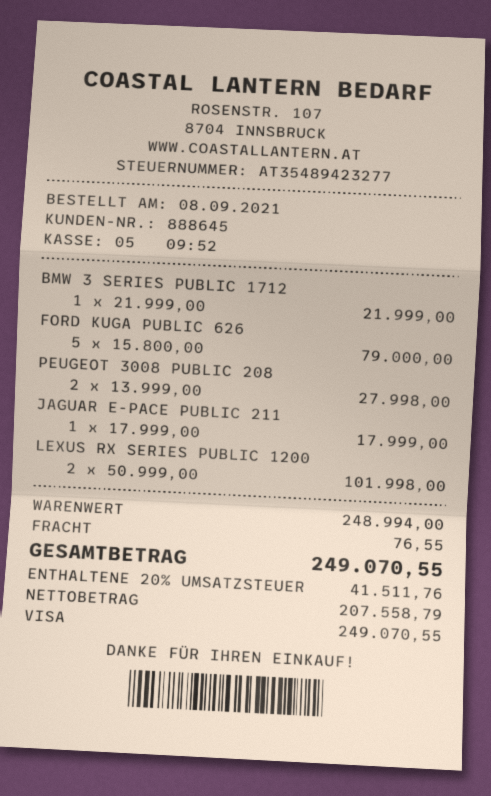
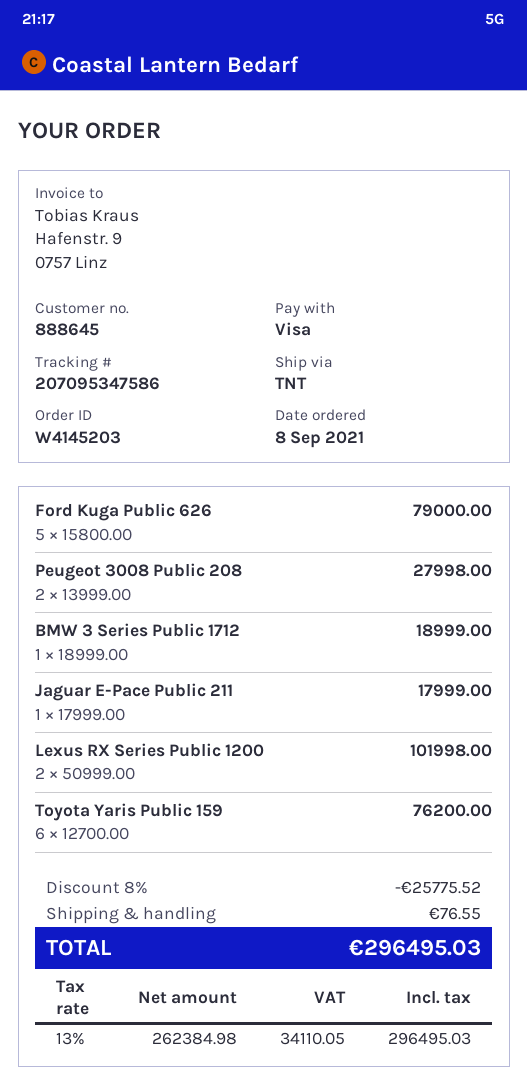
BMW 3 SERIES PUBLIC 1712: 1 x 21999.00 = 21999.00 -> 1 x 18999.00 = 18999.00
Toyota Yaris Public 159: none -> 6 x 12700.00 = 76200.00
discount: none -> 8% = 25775.52
net: 207558.79 -> 262384.98
tax: 20% = 41511.76 -> 13% = 34110.05
total: 249070.55 -> 296495.03

